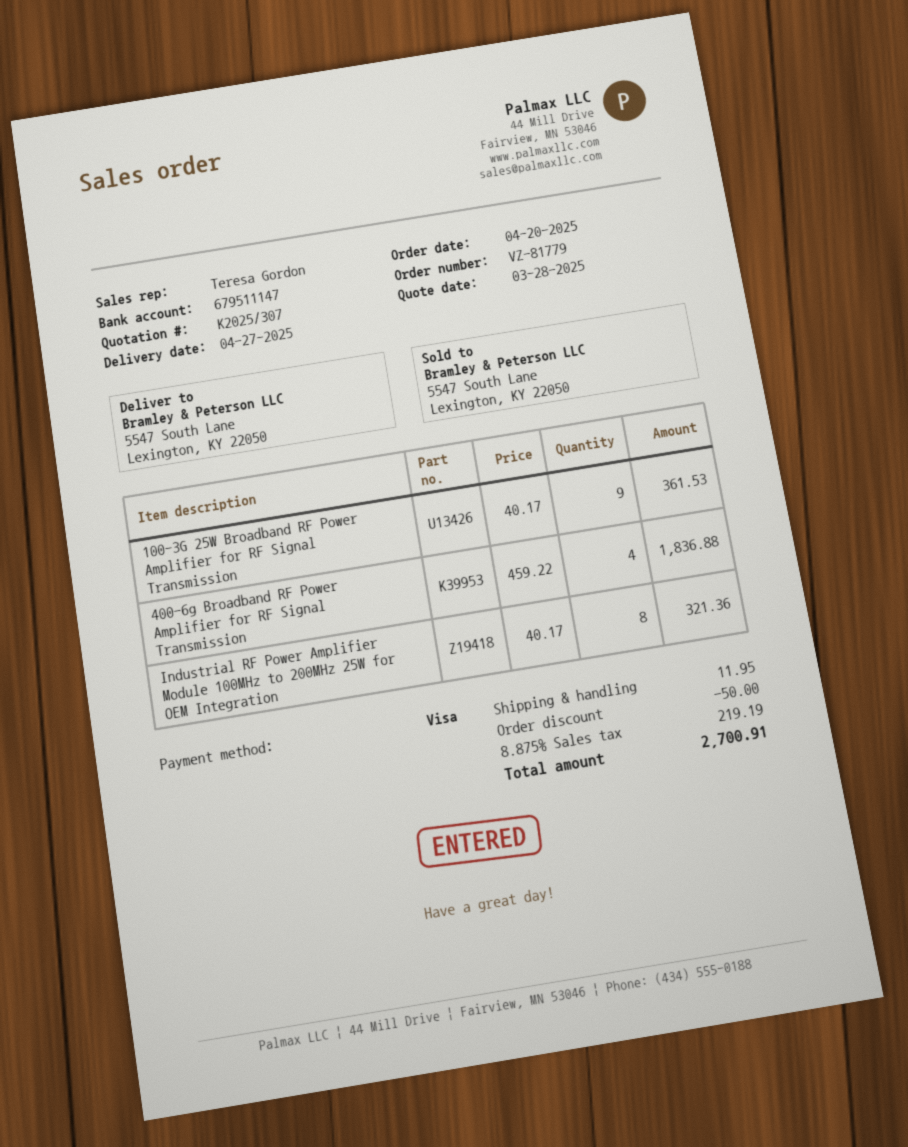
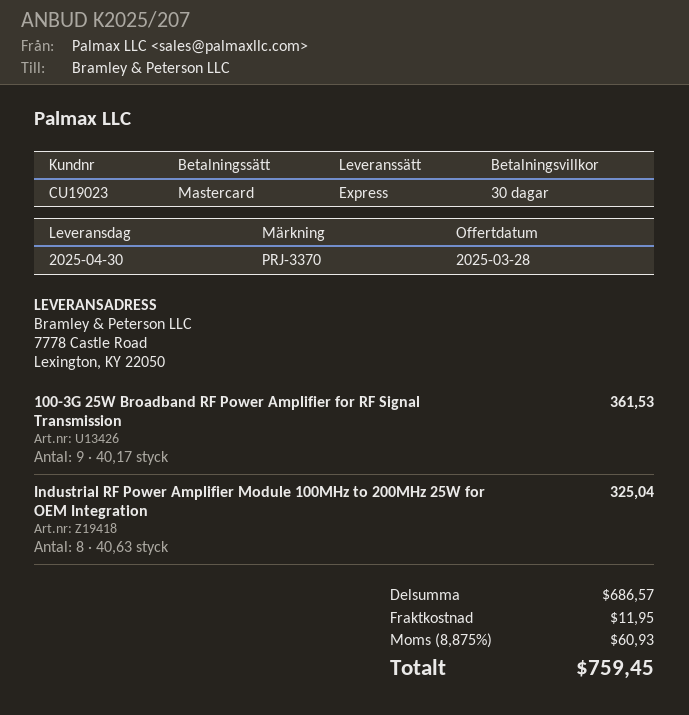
quote number: K2025/307 -> K2025/207
delivery date: 2025-04-27 -> 2025-04-30
payment method: Visa -> Mastercard
ship to: 5547 South Lane, Lexington, KY 22050 -> 7778 Castle Road, Lexington, KY 22050
400-6g Broadband RF Power Amplifier for RF Signal Transmission: 4 x 459.22 = 1836.88 -> none
Industrial RF Power Amplifier Module 100MHz to 200MHz 25W for OEM Integration: 8 x 40.17 = 321.36 -> 8 x 40.63 = 325.04
discount: 50.00 -> none
tax: 8.875% = 219.19 -> 8.875% = 60.93
total: 2700.91 -> 759.45

